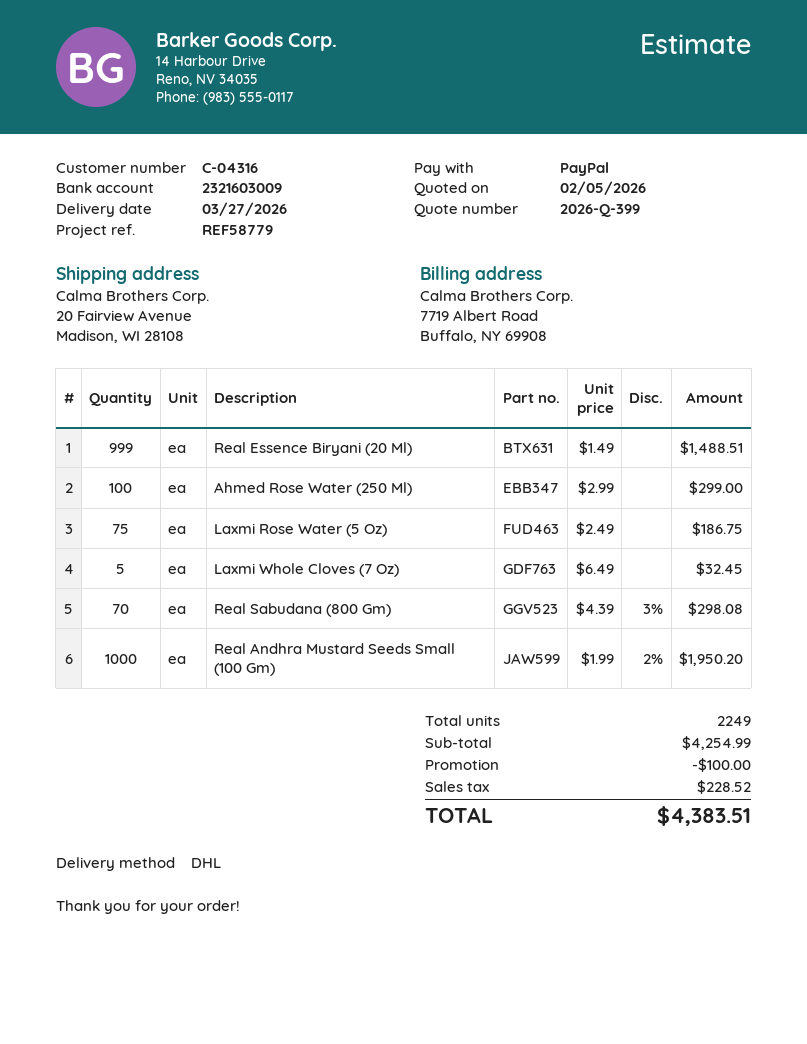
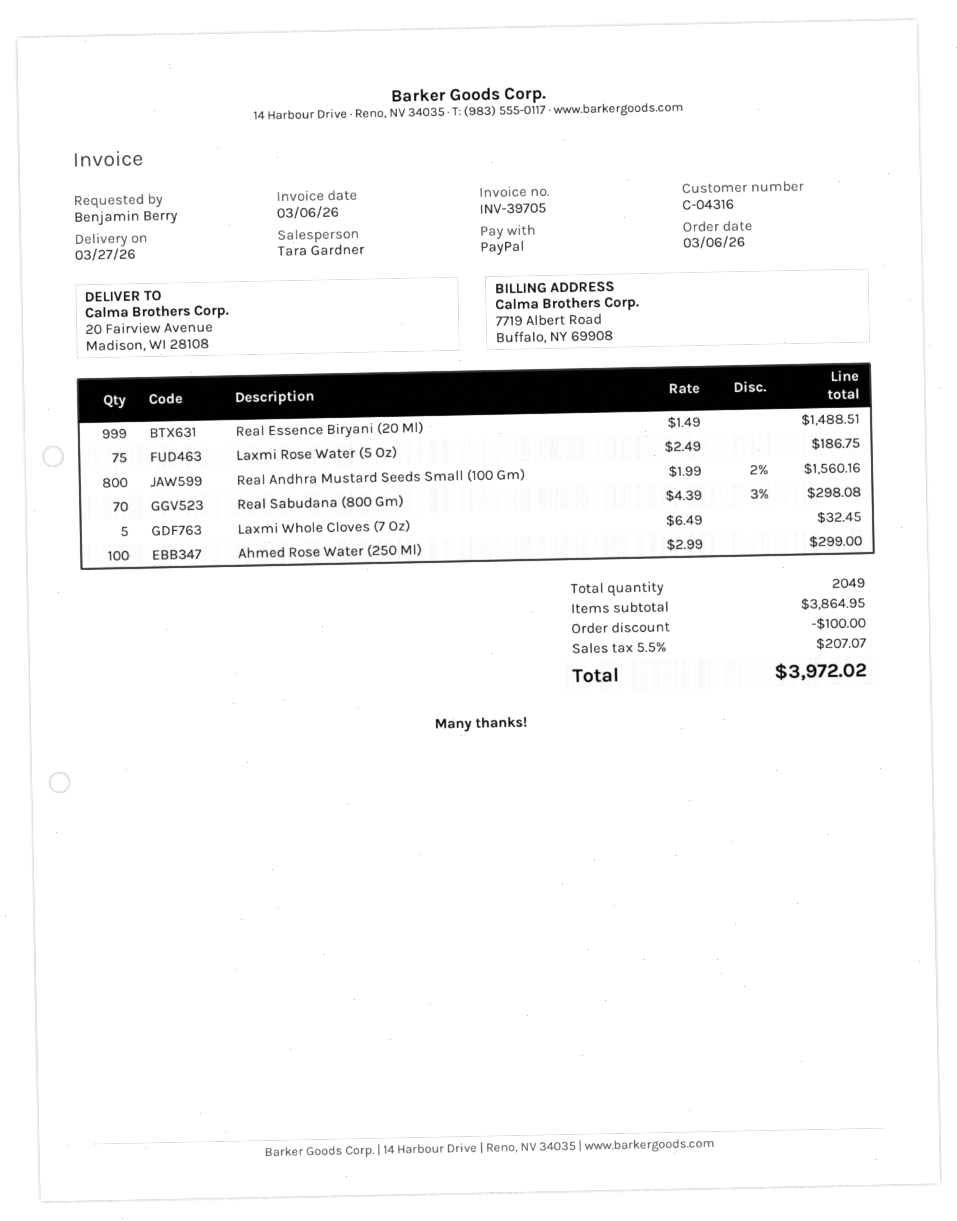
Real Andhra Mustard Seeds Small (100 Gm): 1000 x 1.99 - 2% = 1950.20 -> 800 x 1.99 - 2% = 1560.16
total quantity: 2249 -> 2049
subtotal: 4254.99 -> 3864.95
tax: 228.52 -> 207.07
total: 4383.51 -> 3972.02

